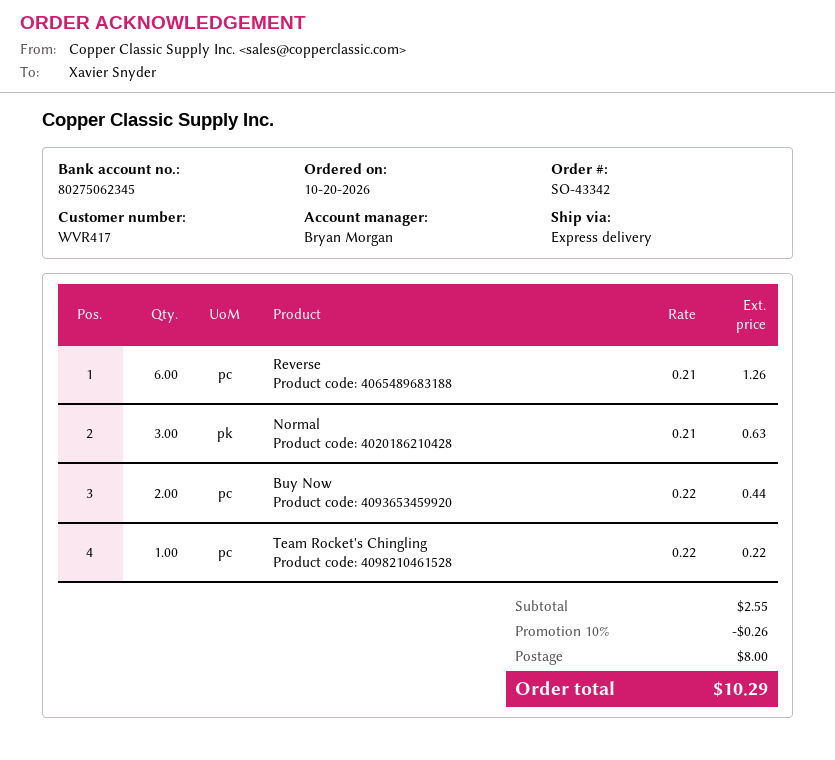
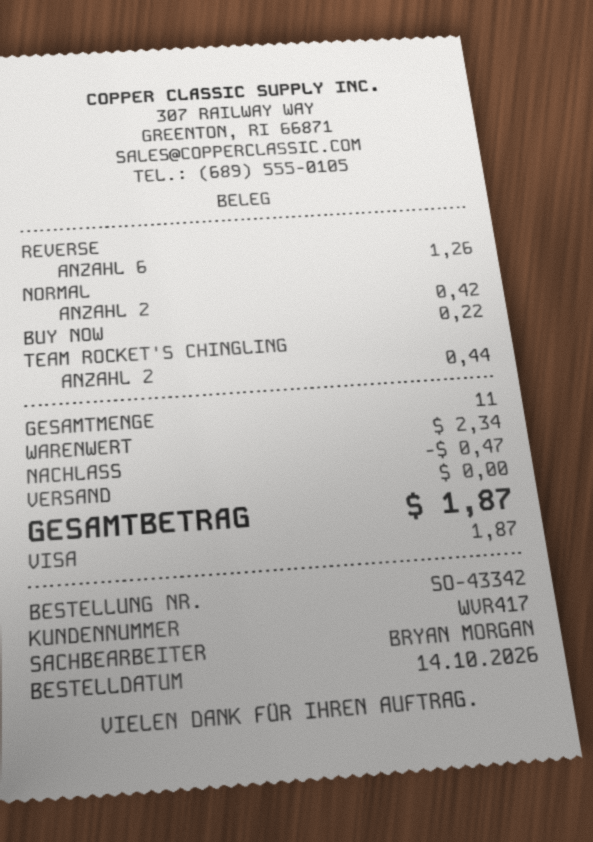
order date: 2026-10-20 -> 2026-10-14
Normal: 3 for 0.63 -> 2 for 0.42
Buy Now: 2 for 0.44 -> 1 for 0.22
Team Rocket's Chingling: 1 for 0.22 -> 2 for 0.44
subtotal: 2.55 -> 2.34
discount: 0.26 -> 0.47
shipping: 8.00 -> 0.00
total: 10.29 -> 1.87

